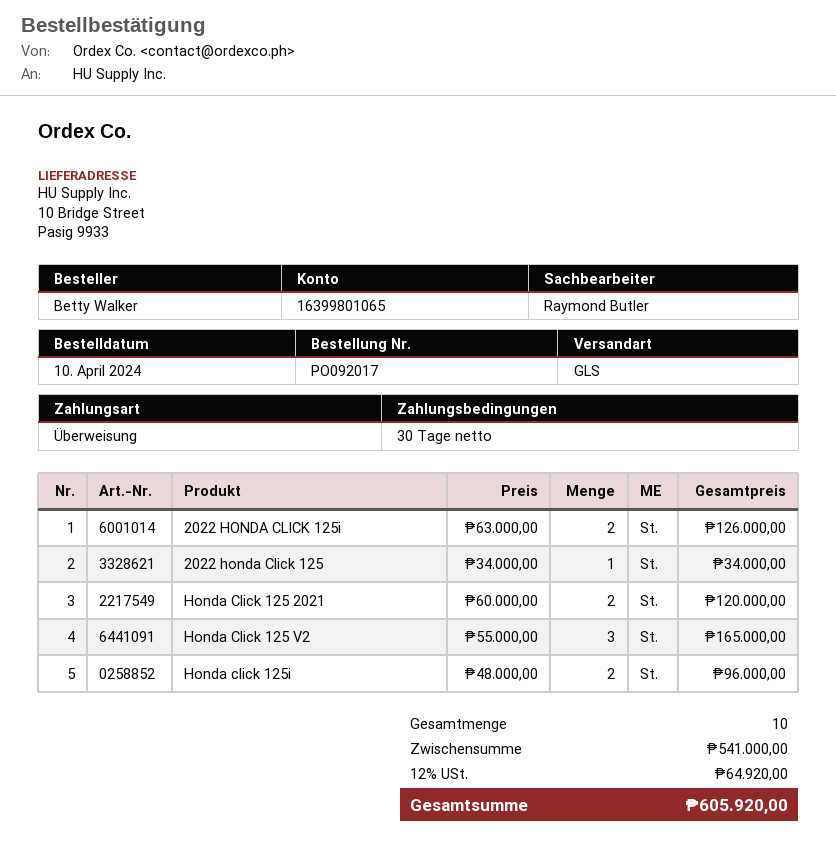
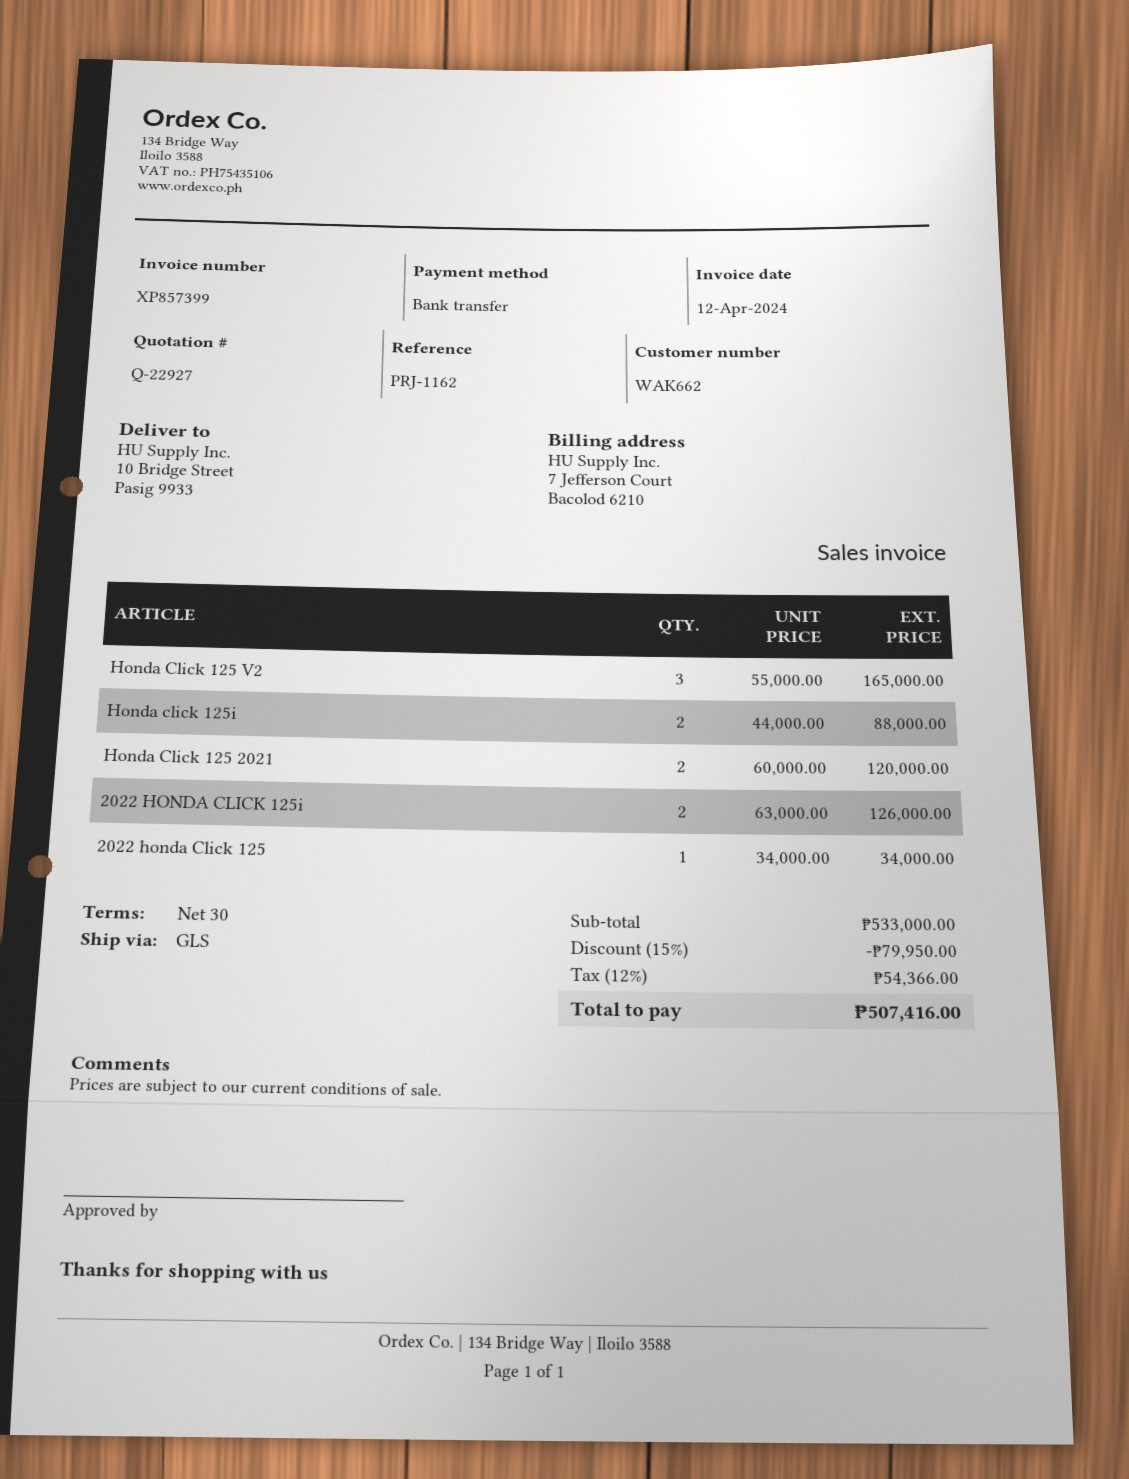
Honda click 125i: 2 x 48000.00 = 96000.00 -> 2 x 44000.00 = 88000.00
subtotal: 541000.00 -> 533000.00
discount: none -> 15% = 79950.00
tax: 12% = 64920.00 -> 12% = 54366.00
total: 605920.00 -> 507416.00

